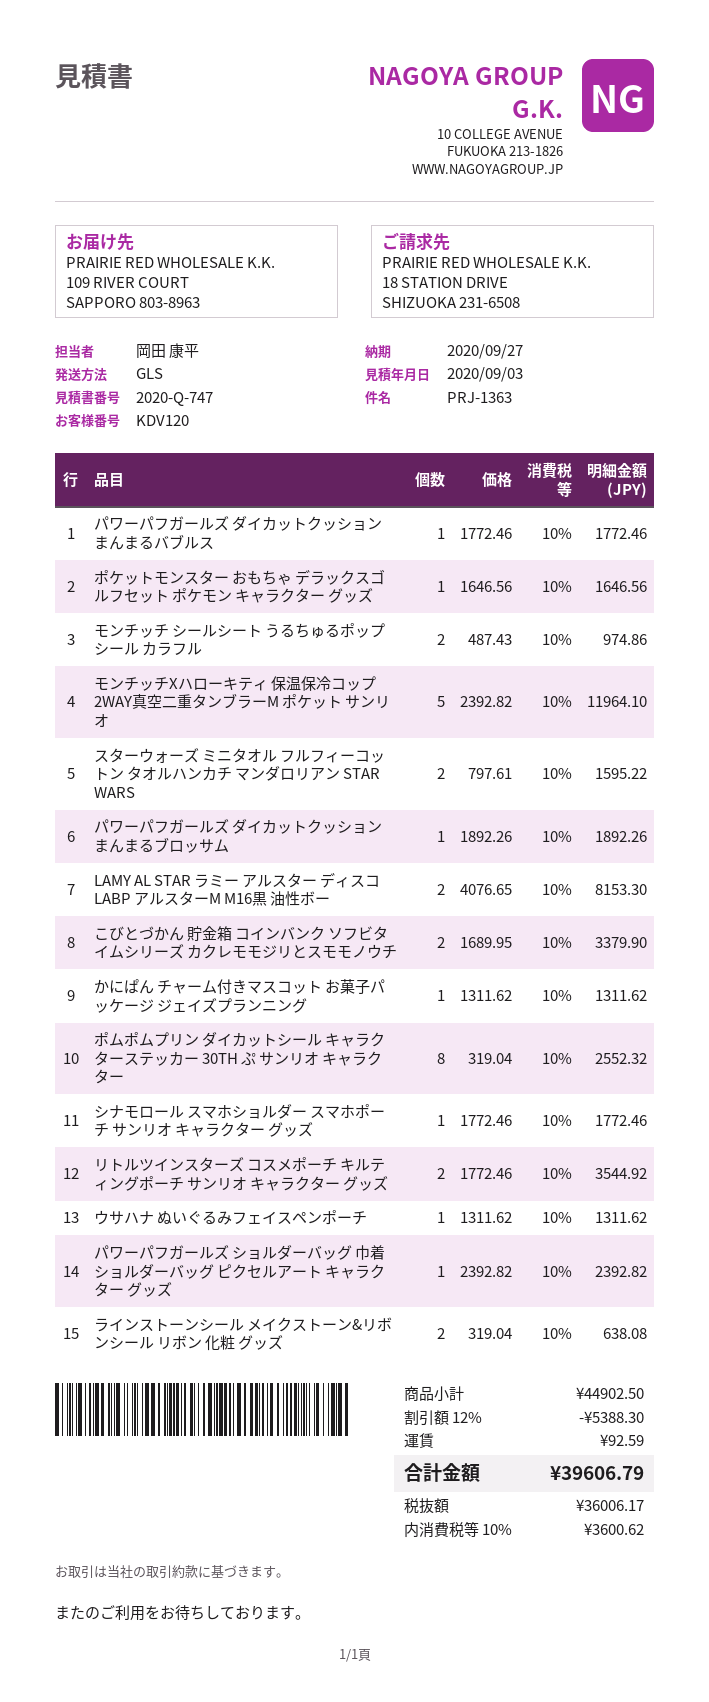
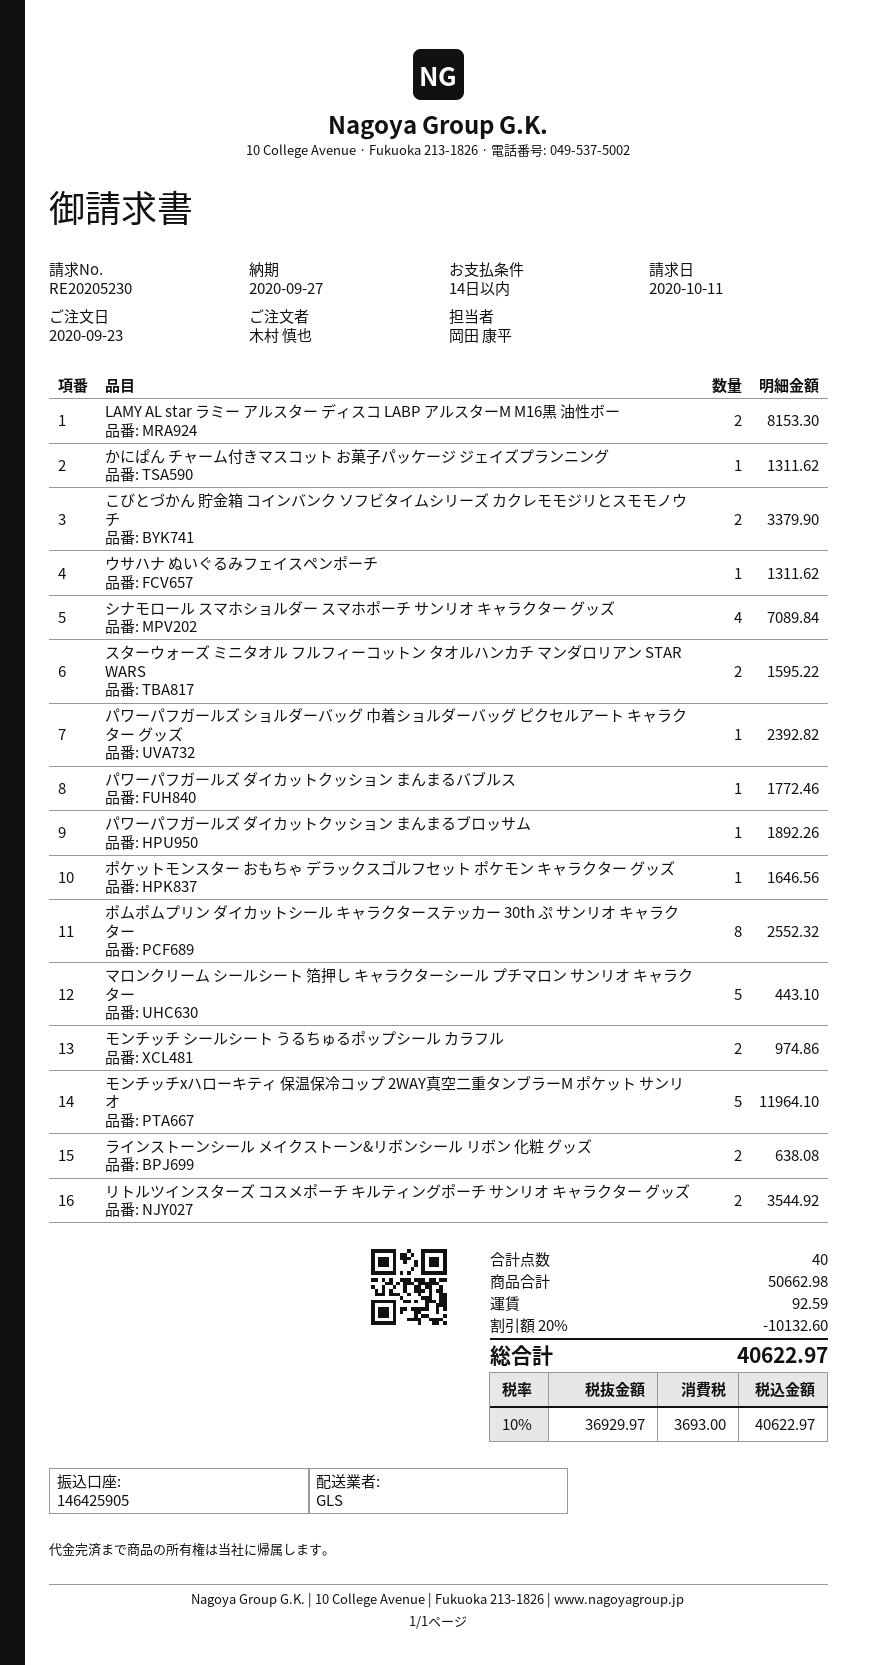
シナモロール スマホショルダー スマホポーチ サンリオ キャラクター グッズ: 1 for 1772.46 -> 4 for 7089.84
マロンクリーム シールシート 箔押し キャラクターシール プチマロン サンリオ キャラクター: none -> 5 for 443.10
subtotal: 44902.50 -> 50662.98
discount: 12% = 5388.30 -> 20% = 10132.60
net: 36006.17 -> 36929.97
tax: 10% = 3600.62 -> 10% = 3693.00
total: 39606.79 -> 40622.97

